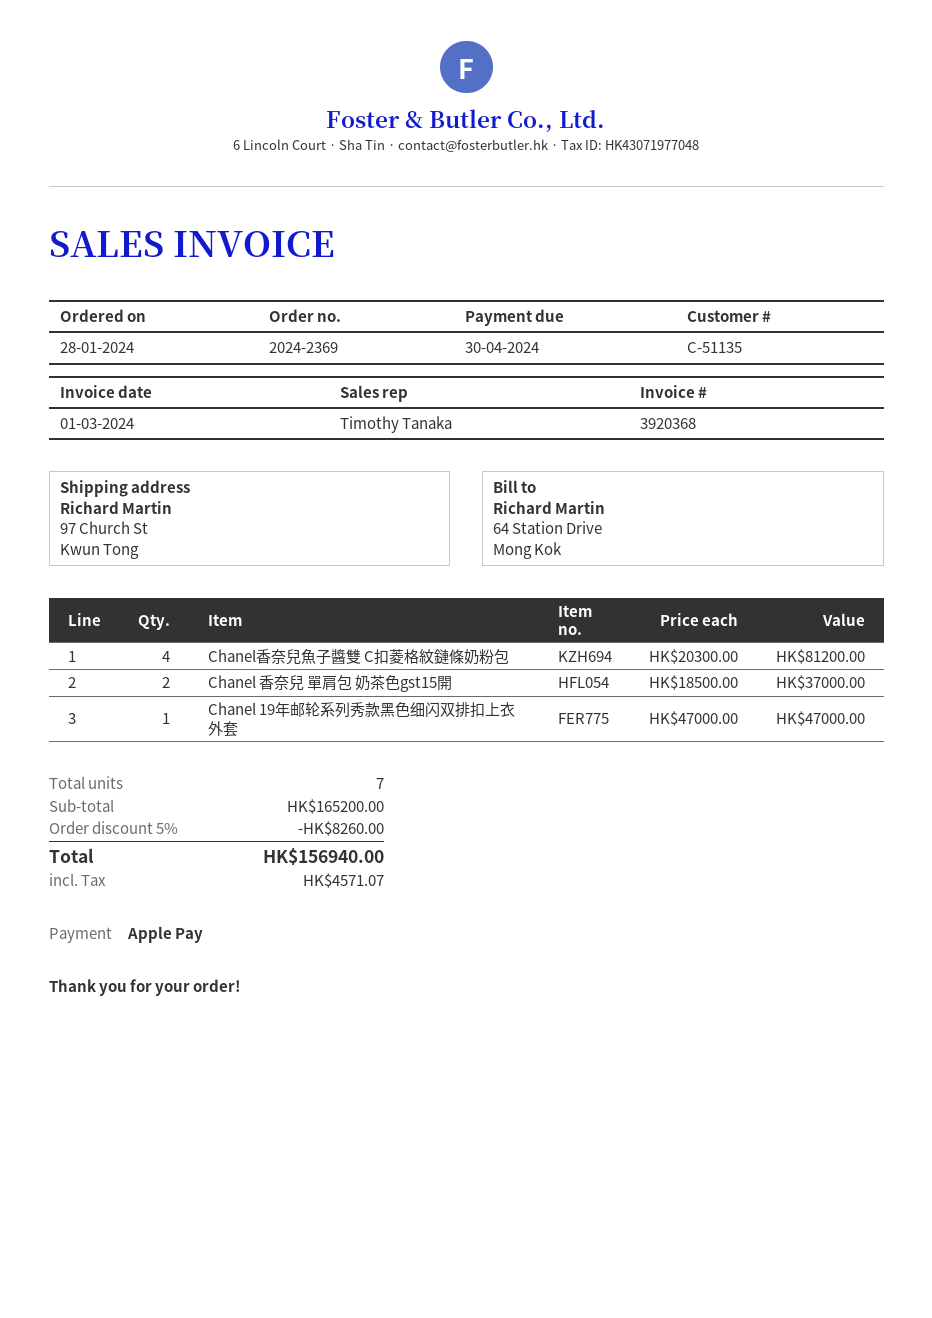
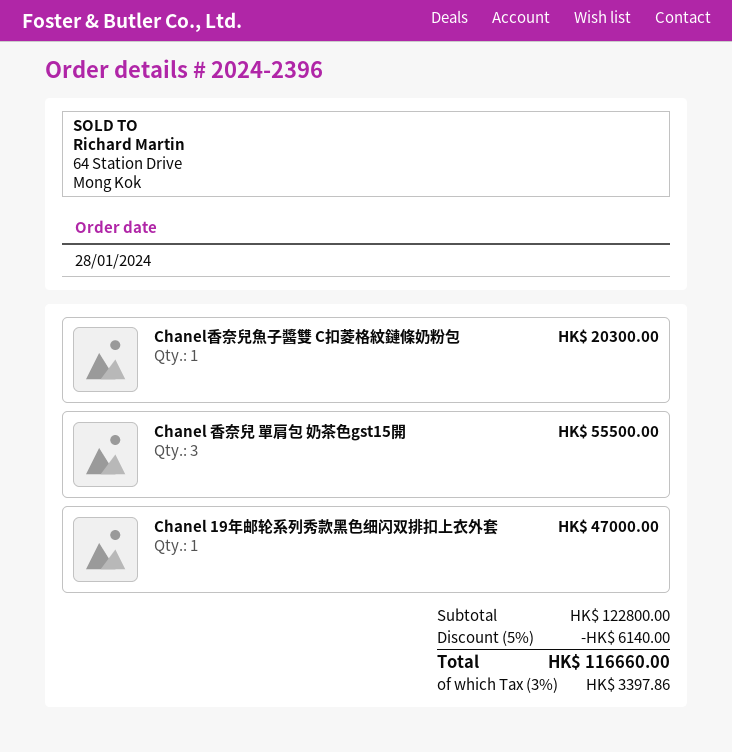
order number: 2024-2369 -> 2024-2396
Chanel香奈兒魚子醬雙 C扣菱格紋鏈條奶粉包: 4 for 81200.00 -> 1 for 20300.00
Chanel 香奈兒 單肩包 奶茶色gst15開: 2 for 37000.00 -> 3 for 55500.00
subtotal: 165200.00 -> 122800.00
discount: 5% = 8260.00 -> 5% = 6140.00
tax: 4571.07 -> 3397.86
total: 156940.00 -> 116660.00

